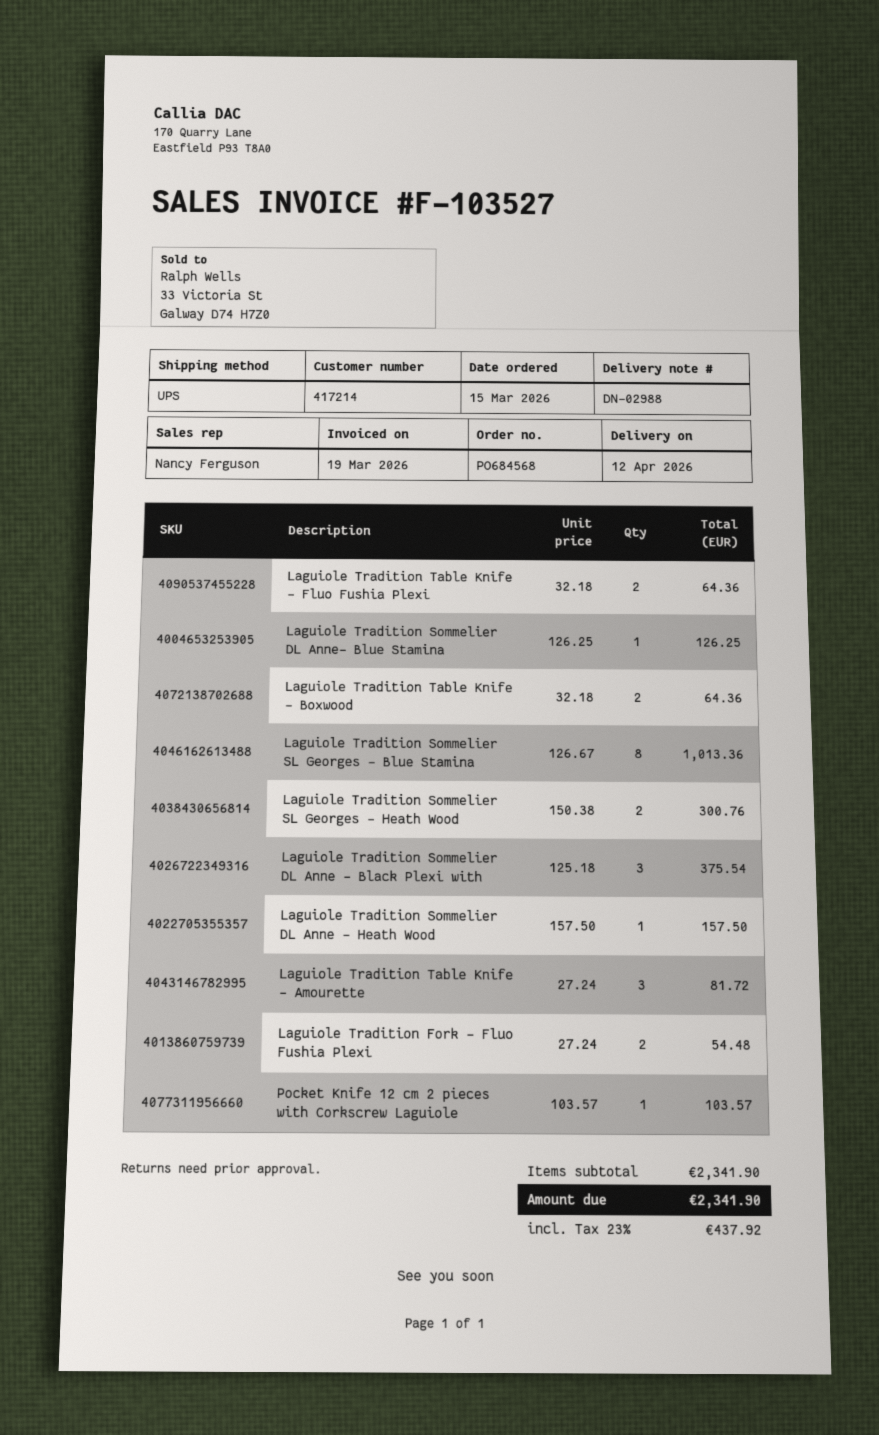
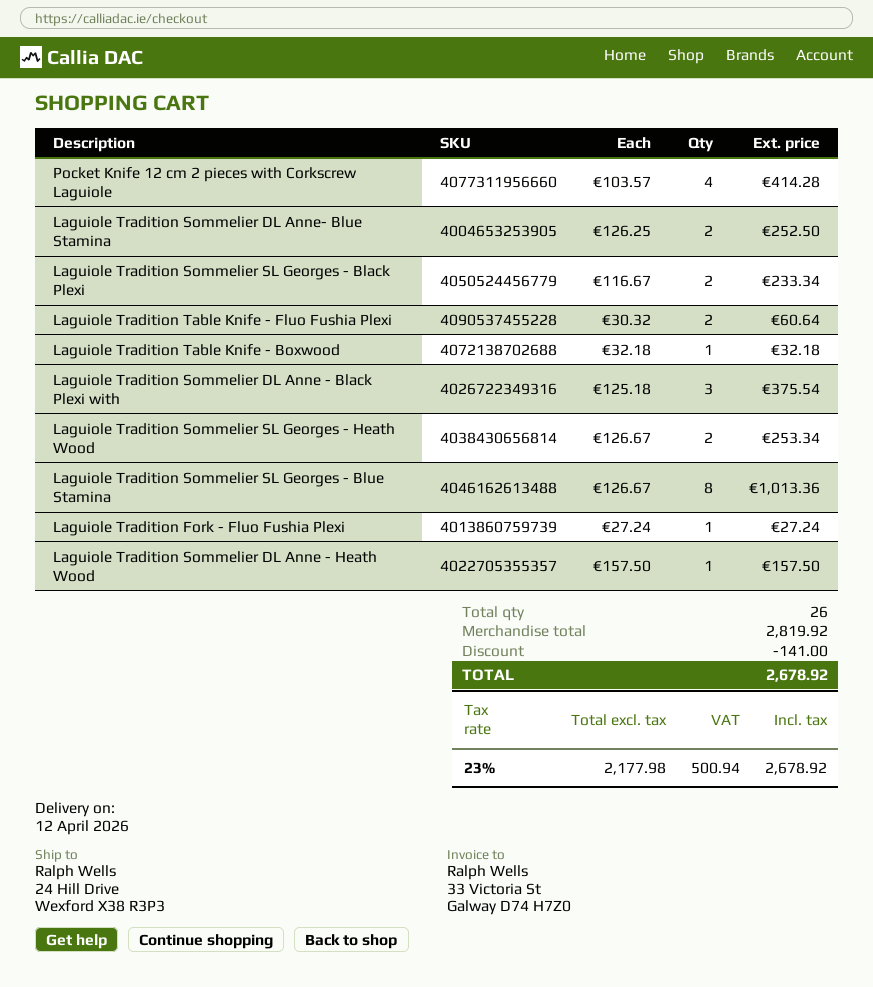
Laguiole Tradition Table Knife - Fluo Fushia Plexi: 2 x 32.18 = 64.36 -> 2 x 30.32 = 60.64
Laguiole Tradition Sommelier DL Anne- Blue Stamina: 1 x 126.25 = 126.25 -> 2 x 126.25 = 252.50
Laguiole Tradition Table Knife - Boxwood: 2 x 32.18 = 64.36 -> 1 x 32.18 = 32.18
Laguiole Tradition Sommelier SL Georges - Heath Wood: 2 x 150.38 = 300.76 -> 2 x 126.67 = 253.34
Laguiole Tradition Table Knife - Amourette: 3 x 27.24 = 81.72 -> none
Laguiole Tradition Fork - Fluo Fushia Plexi: 2 x 27.24 = 54.48 -> 1 x 27.24 = 27.24
Pocket Knife 12 cm 2 pieces with Corkscrew Laguiole: 1 x 103.57 = 103.57 -> 4 x 103.57 = 414.28
Laguiole Tradition Sommelier SL Georges - Black Plexi: none -> 2 x 116.67 = 233.34
subtotal: 2341.90 -> 2819.92
discount: none -> 141.00
tax: 23% = 437.92 -> 23% = 500.94
total: 2341.90 -> 2678.92

